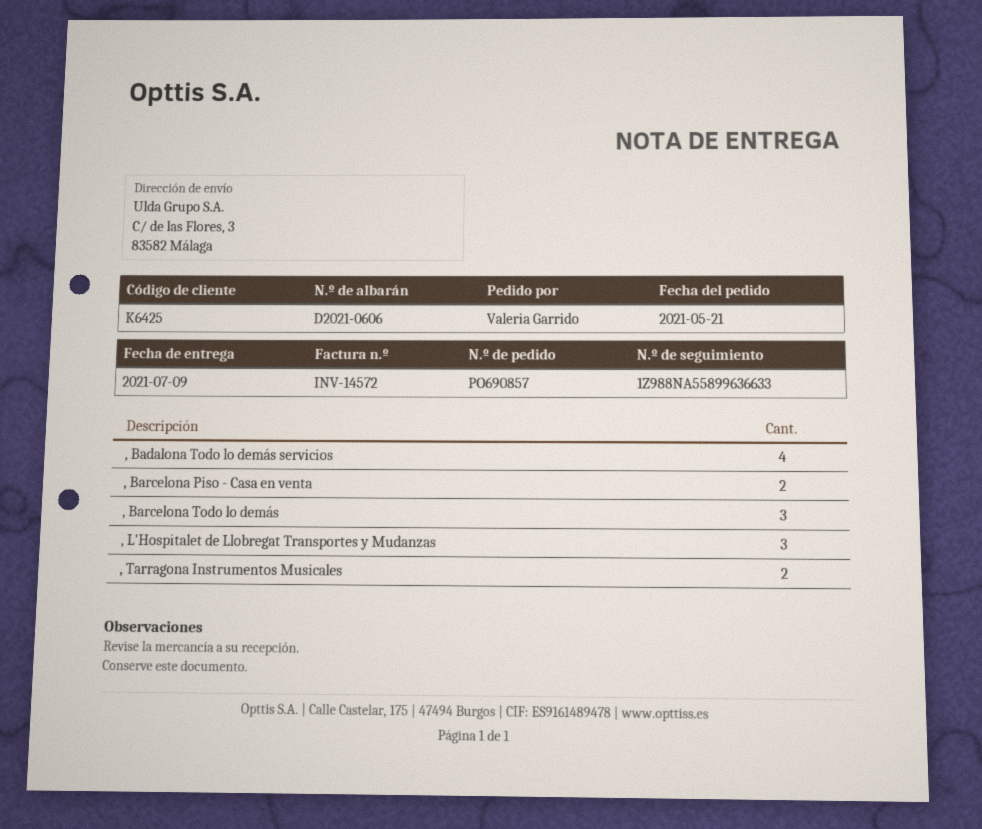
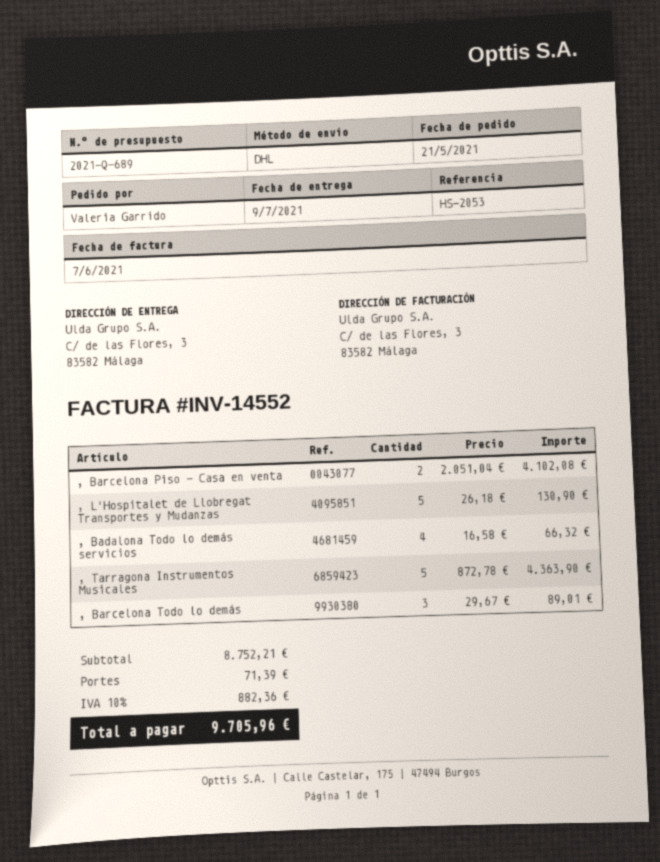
invoice number: INV-14572 -> INV-14552
, L'Hospitalet de Llobregat Transportes y Mudanzas: 3 -> 5
, Tarragona Instrumentos Musicales: 2 -> 5

